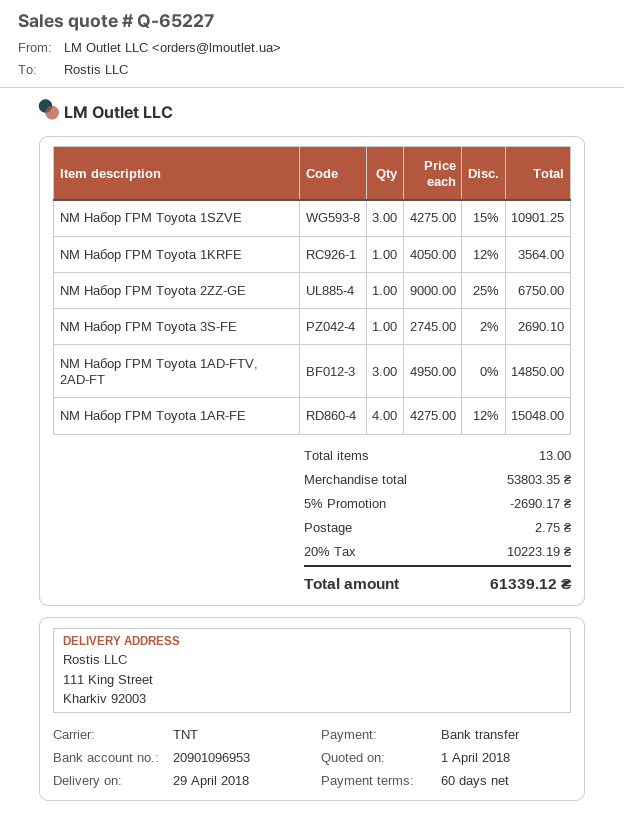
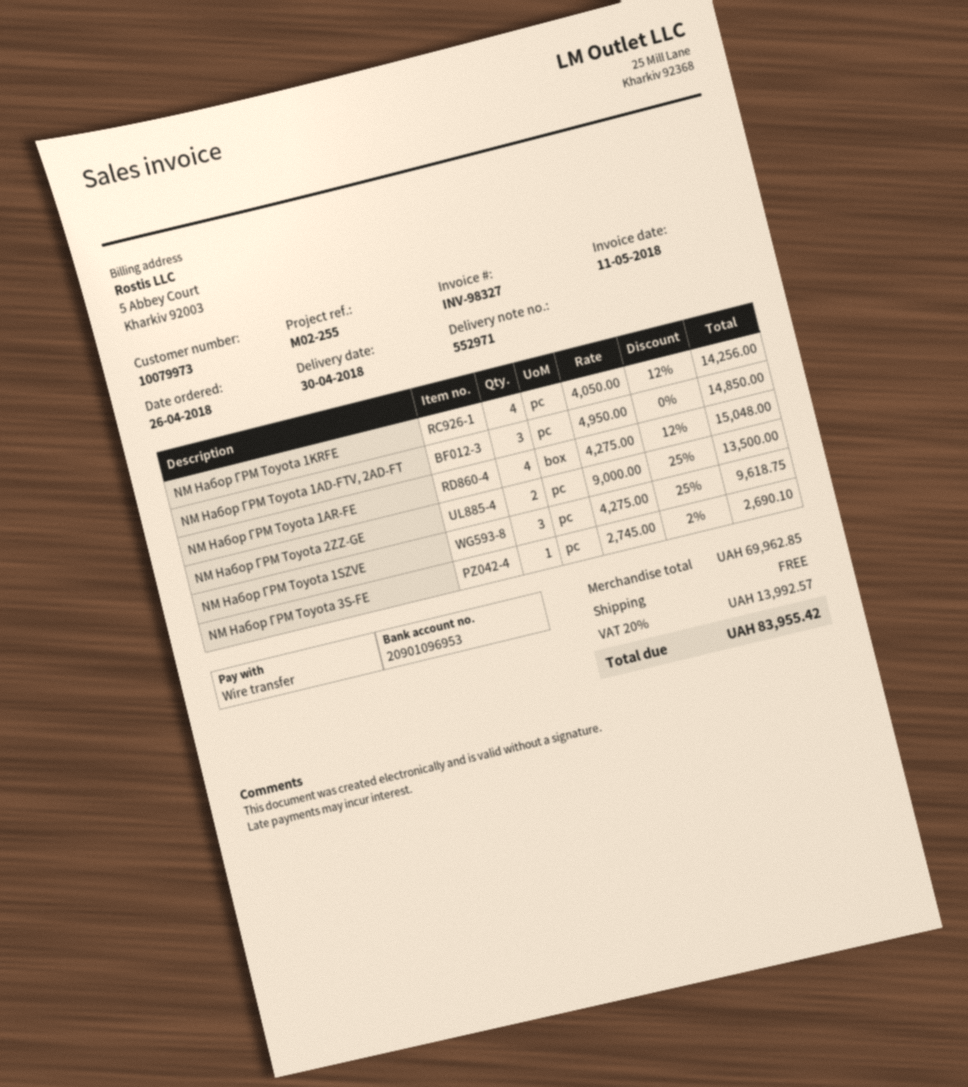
delivery date: 2018-04-29 -> 2018-04-30
NM Набор ГРМ Toyota 1SZVE: 3 x 4275.00 - 15% = 10901.25 -> 3 x 4275.00 - 25% = 9618.75
NM Набор ГРМ Toyota 1KRFE: 1 x 4050.00 - 12% = 3564.00 -> 4 x 4050.00 - 12% = 14256.00
NM Набор ГРМ Toyota 2ZZ-GE: 1 x 9000.00 - 25% = 6750.00 -> 2 x 9000.00 - 25% = 13500.00
subtotal: 53803.35 -> 69962.85
discount: 5% = 2690.17 -> none
shipping: 2.75 -> 0.00
tax: 20% = 10223.19 -> 20% = 13992.57
total: 61339.12 -> 83955.42

